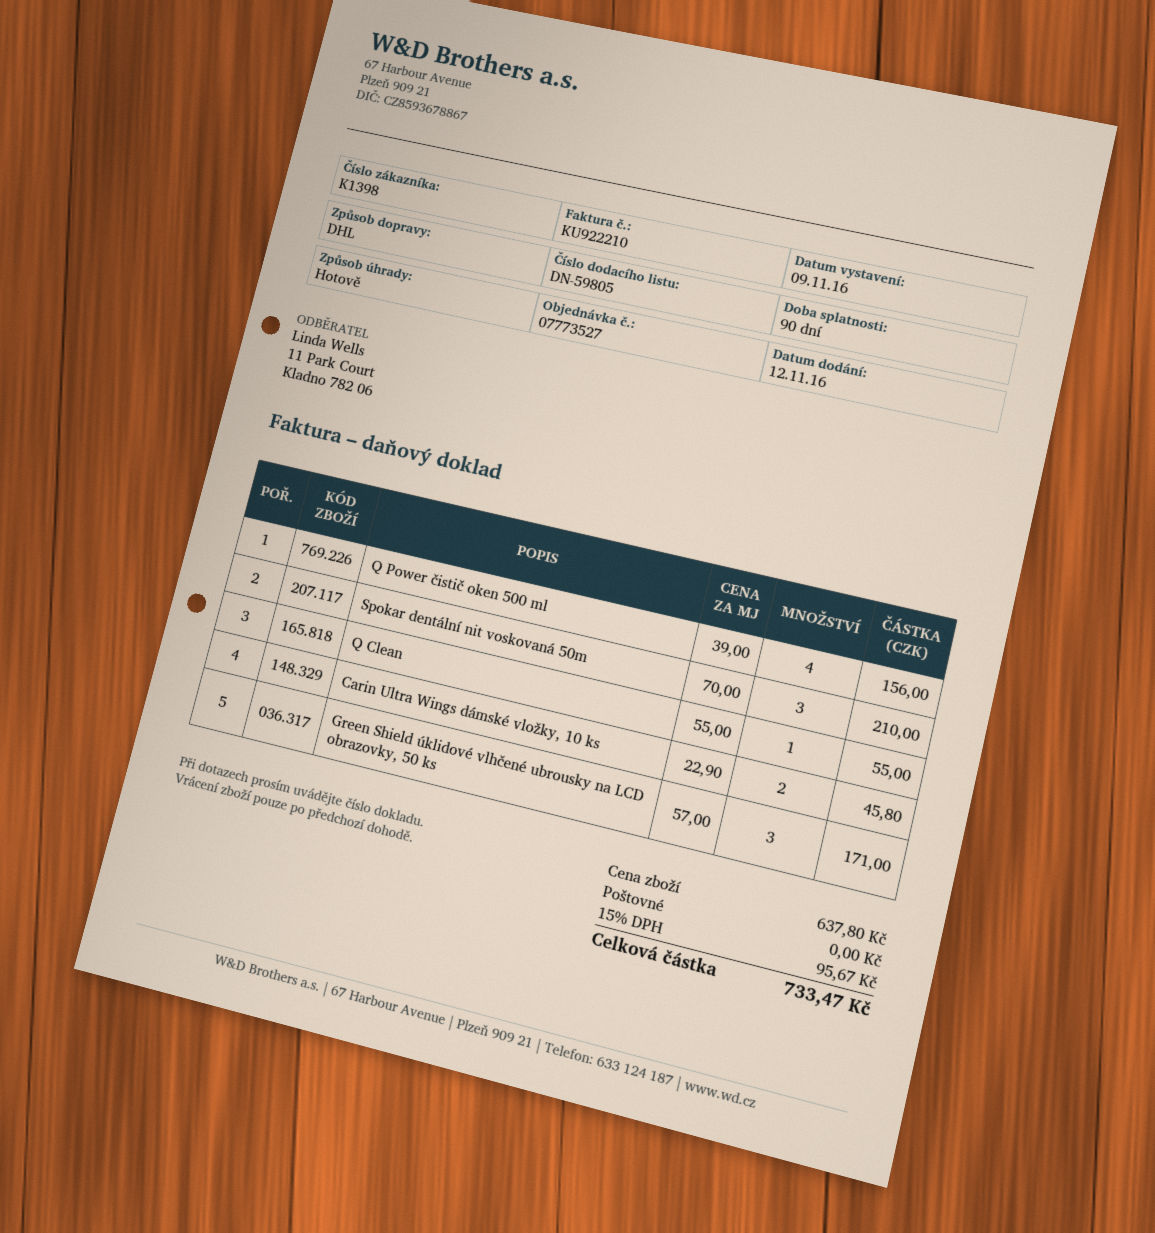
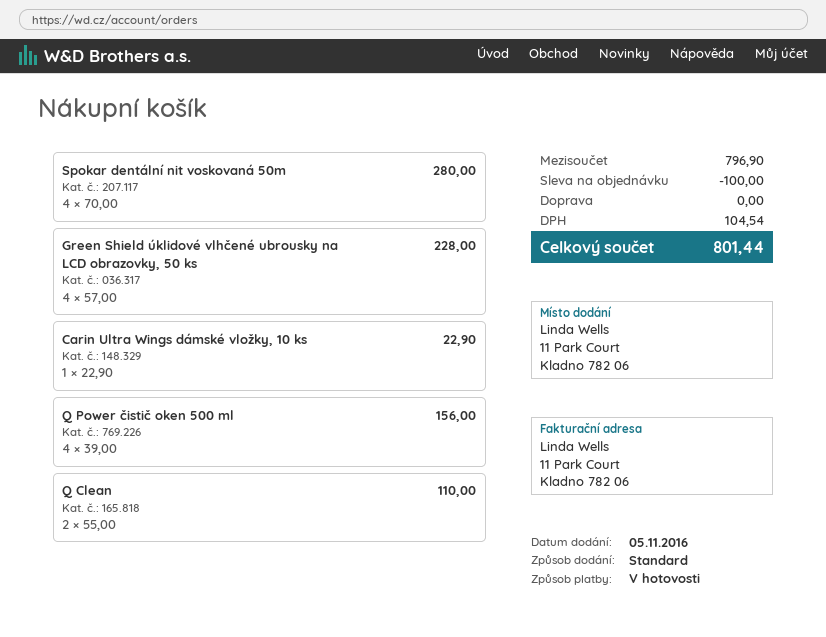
delivery date: 2016-11-12 -> 2016-11-05
shipping method: DHL -> standard
Spokar dentální nit voskovaná 50m: 3 x 70.00 = 210.00 -> 4 x 70.00 = 280.00
Q Clean: 1 x 55.00 = 55.00 -> 2 x 55.00 = 110.00
Carin Ultra Wings dámské vložky, 10 ks: 2 x 22.90 = 45.80 -> 1 x 22.90 = 22.90
Green Shield úklidové vlhčené ubrousky na LCD obrazovky, 50 ks: 3 x 57.00 = 171.00 -> 4 x 57.00 = 228.00
subtotal: 637.80 -> 796.90
discount: none -> 100.00
tax: 95.67 -> 104.54
total: 733.47 -> 801.44

